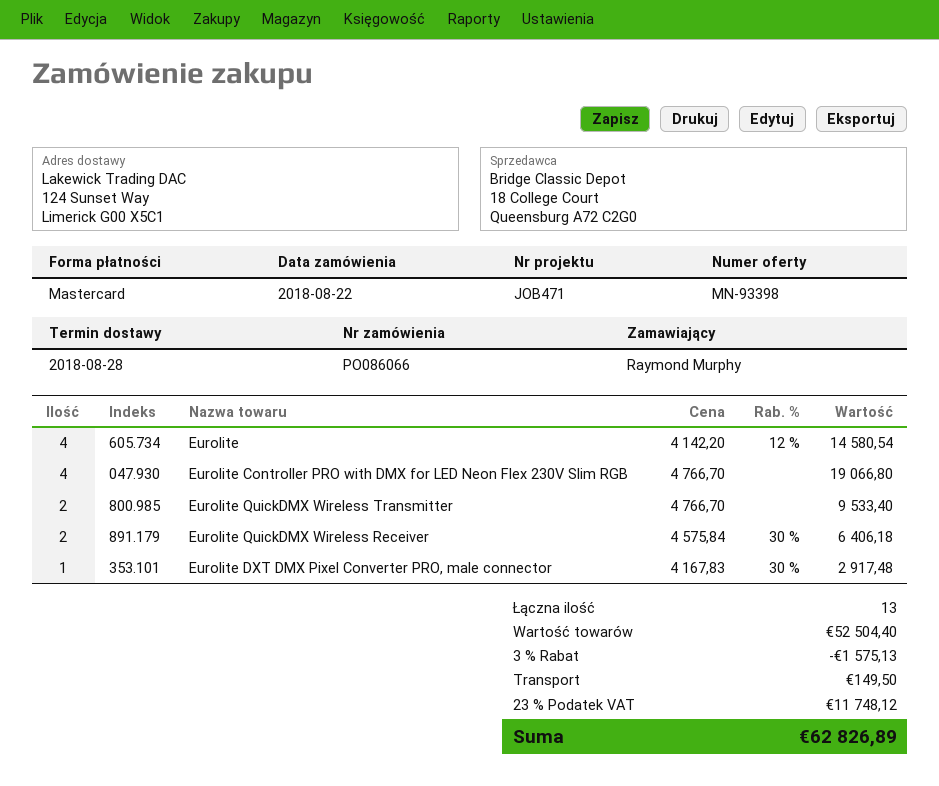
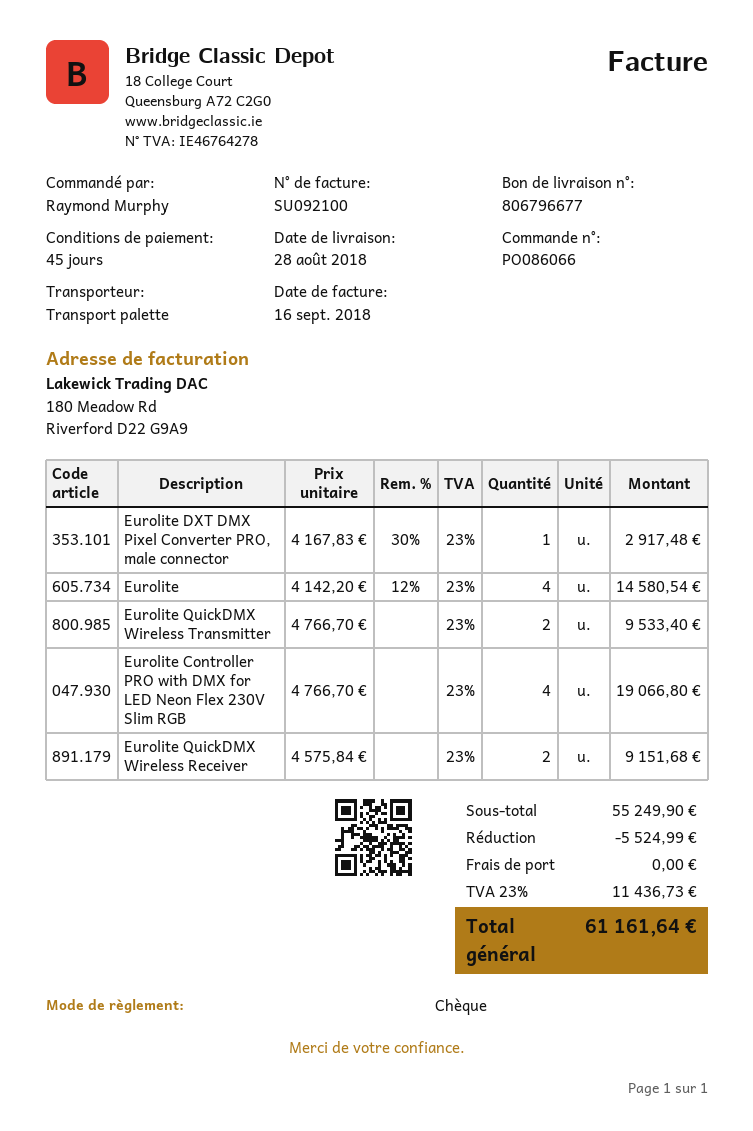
payment method: Mastercard -> cheque
Eurolite QuickDMX Wireless Receiver: 2 x 4575.84 - 30% = 6406.18 -> 2 x 4575.84 = 9151.68
subtotal: 52504.40 -> 55249.90
discount: 1575.13 -> 5524.99
shipping: 149.50 -> 0.00
tax: 23% = 11748.12 -> 23% = 11436.73
total: 62826.89 -> 61161.64

